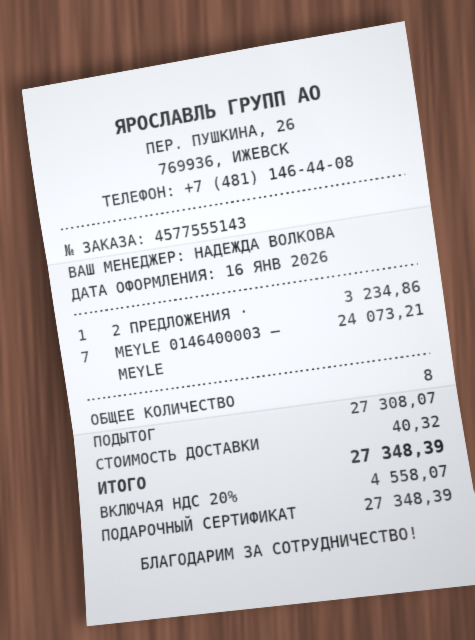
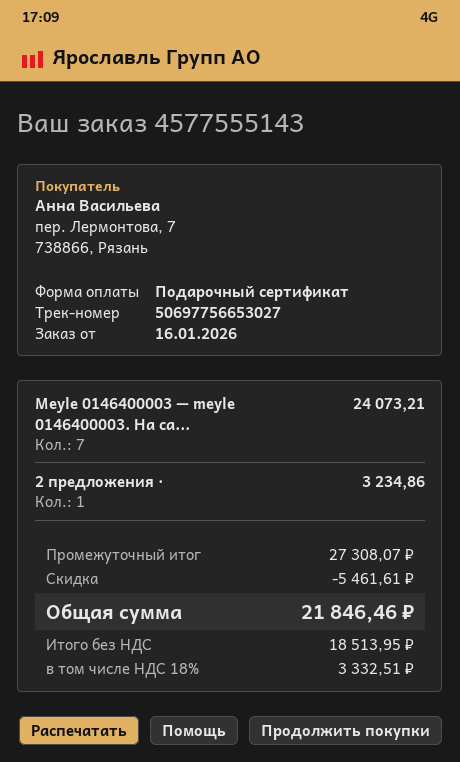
discount: none -> 5461.61
shipping: 40.32 -> none
tax: 20% = 4558.07 -> 18% = 3332.51
total: 27348.39 -> 21846.46

